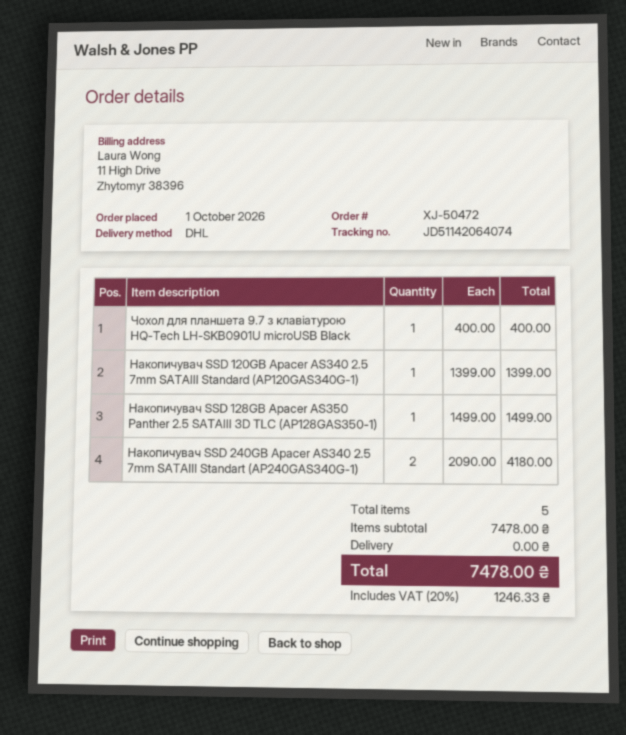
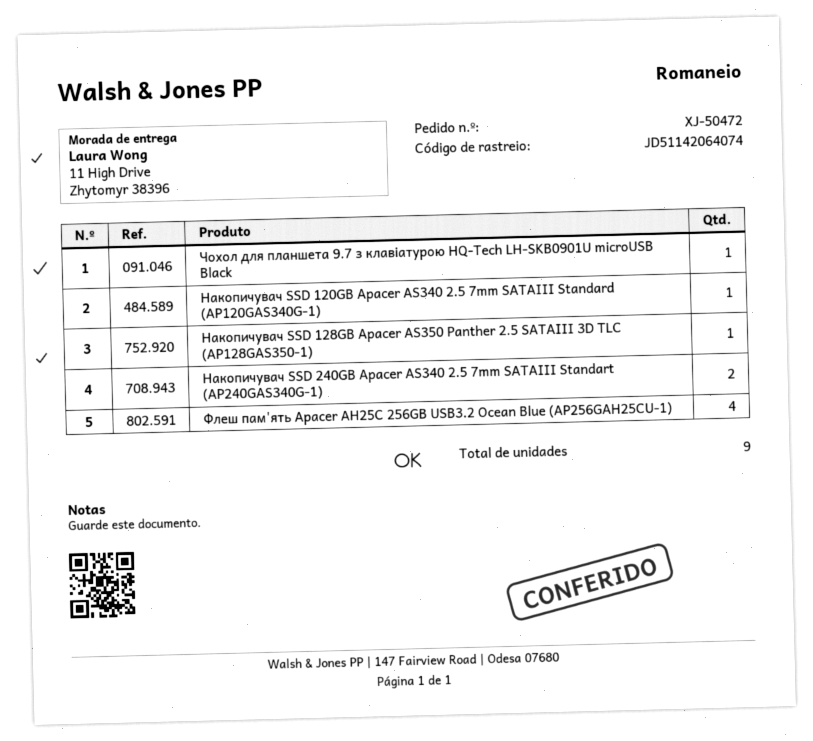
Флеш пам'ять Apacer AH25C 256GB USB3.2 Ocean Blue (AP256GAH25CU-1): none -> 4
total quantity: 5 -> 9

